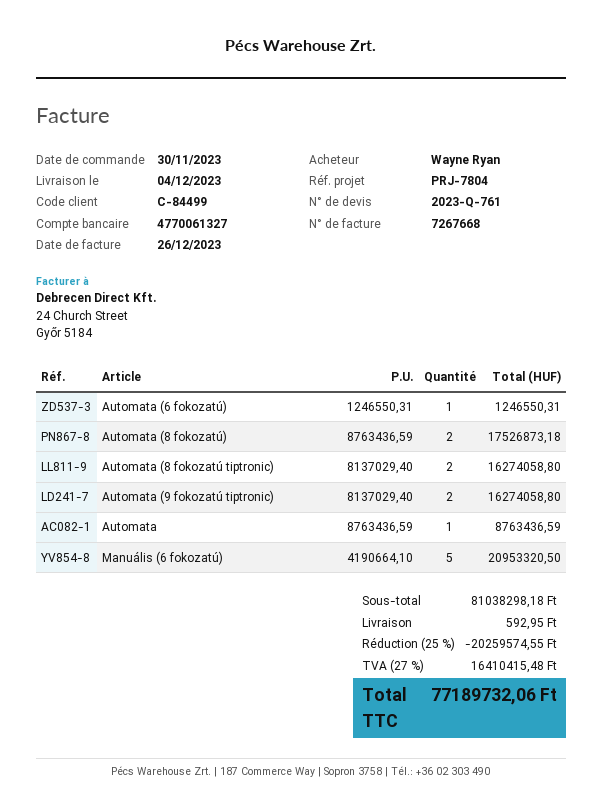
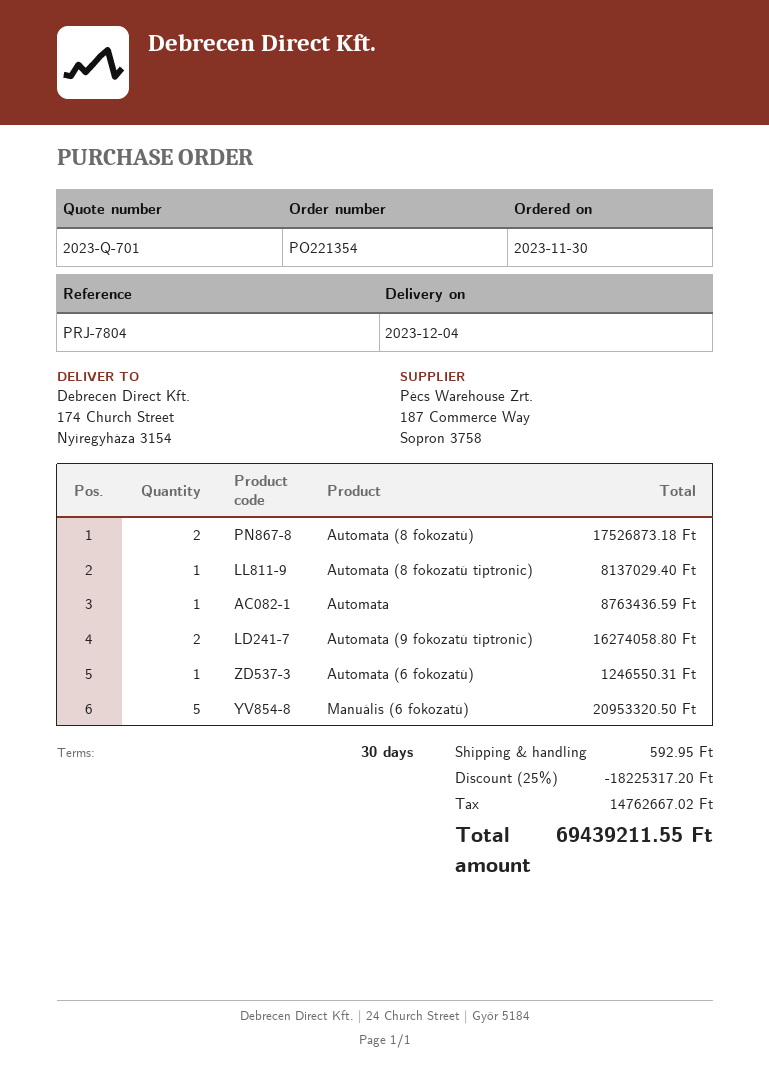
quote number: 2023-Q-761 -> 2023-Q-701
Automata (8 fokozatú tiptronic): 2 for 16274058.80 -> 1 for 8137029.40
discount: 25% = 20259574.55 -> 25% = 18225317.20
tax: 16410415.48 -> 14762667.02
total: 77189732.06 -> 69439211.55

